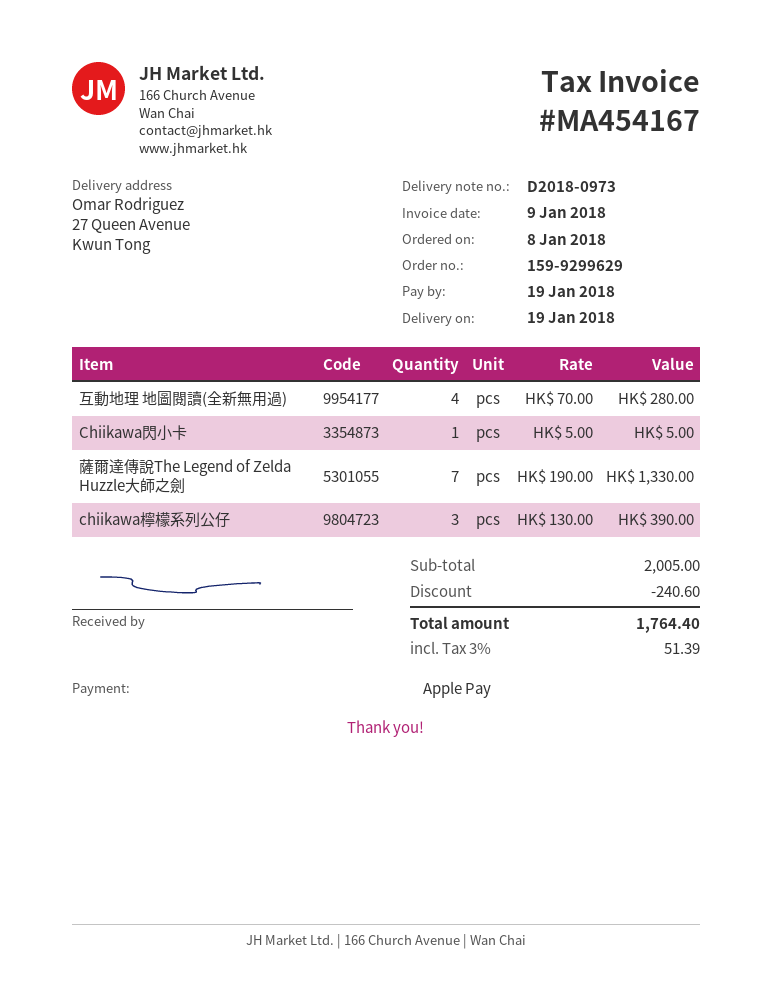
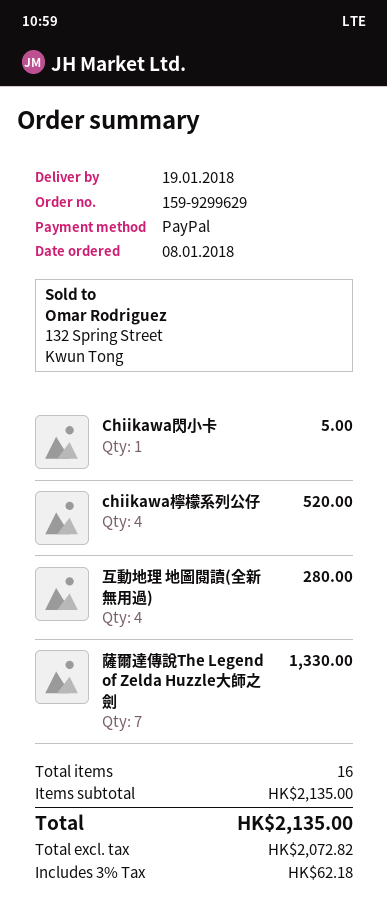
payment method: Apple Pay -> PayPal
chiikawa檸檬系列公仔: 3 for 390.00 -> 4 for 520.00
subtotal: 2005.00 -> 2135.00
discount: 240.60 -> none
tax: 3% = 51.39 -> 3% = 62.18
total: 1764.40 -> 2135.00

